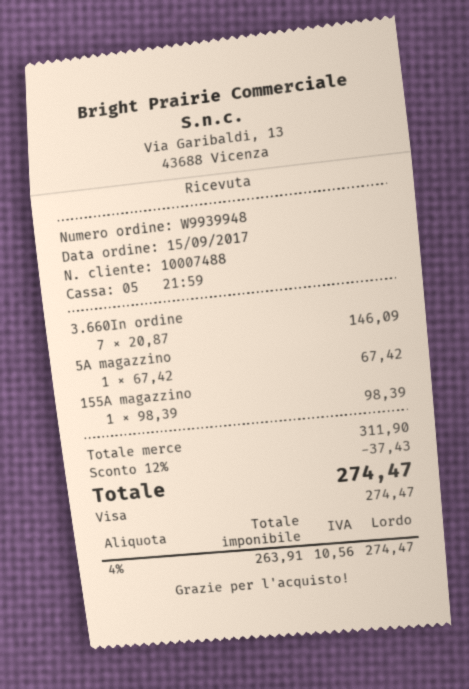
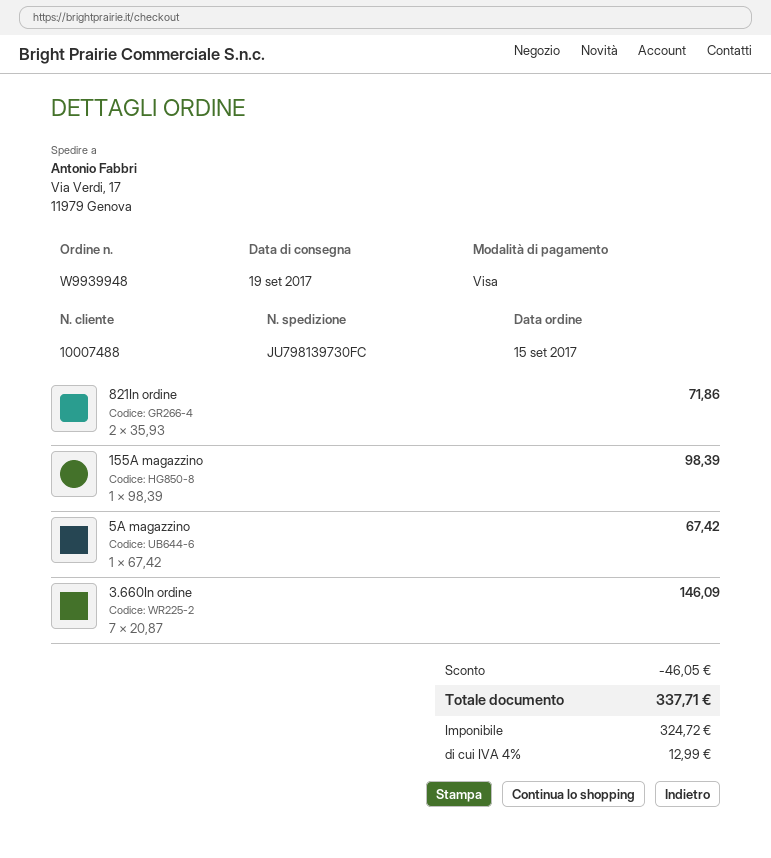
821In ordine: none -> 2 x 35.93 = 71.86
discount: 37.43 -> 46.05
net: 263.91 -> 324.72
tax: 4% = 10.56 -> 4% = 12.99
total: 274.47 -> 337.71

